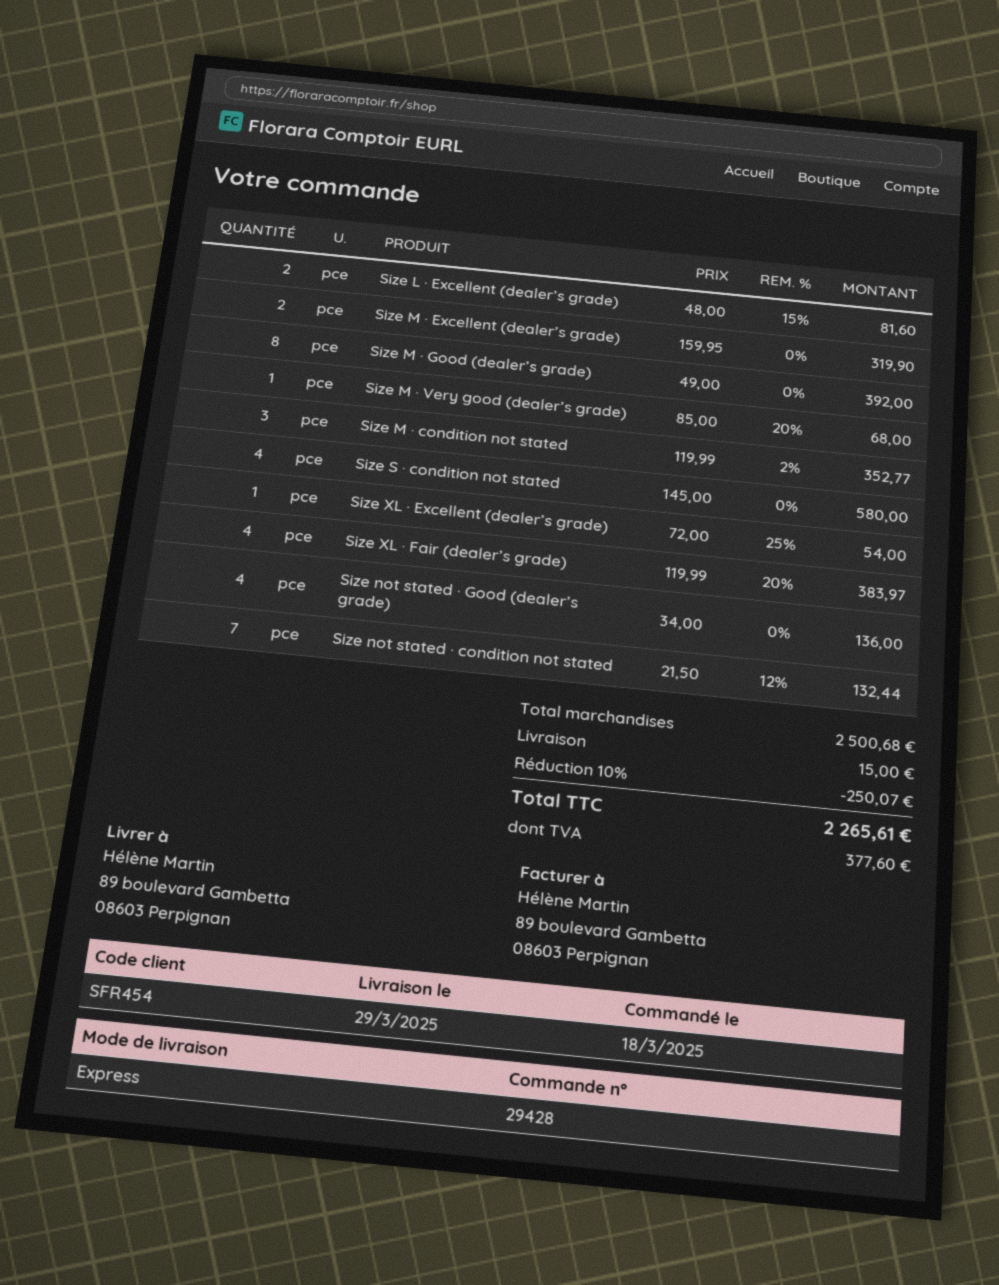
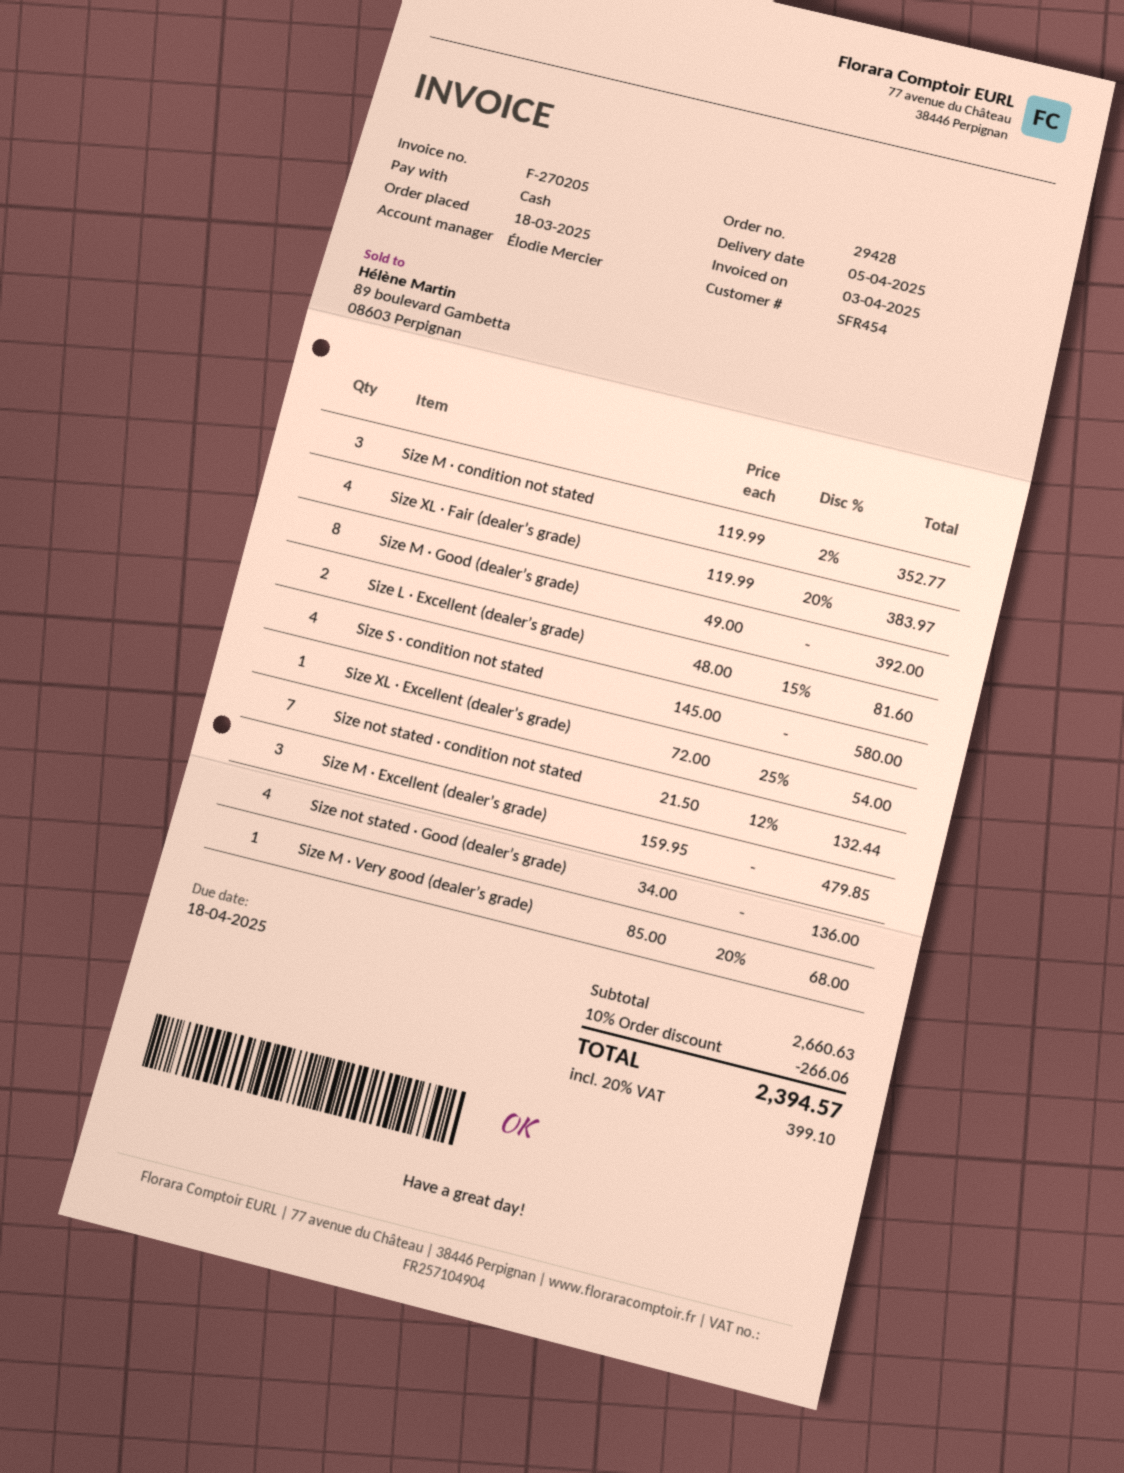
delivery date: 2025-03-29 -> 2025-04-05
Size M · Excellent (dealer’s grade): 2 x 159.95 = 319.90 -> 3 x 159.95 = 479.85
subtotal: 2500.68 -> 2660.63
discount: 10% = 250.07 -> 10% = 266.06
shipping: 15.00 -> none
tax: 377.60 -> 399.10
total: 2265.61 -> 2394.57

